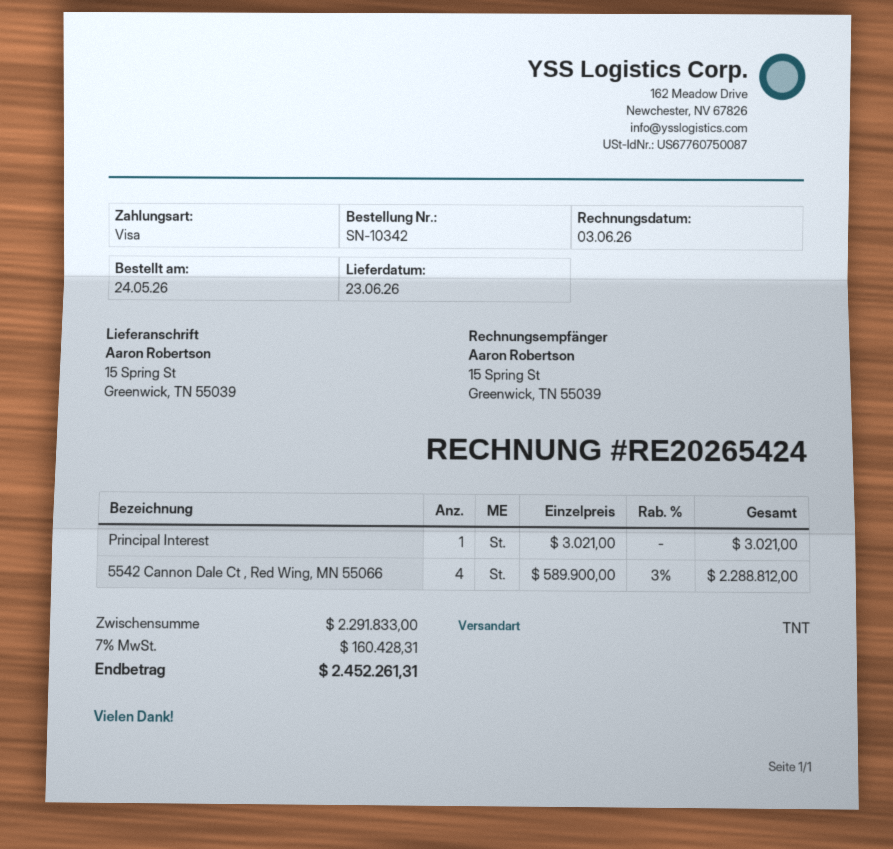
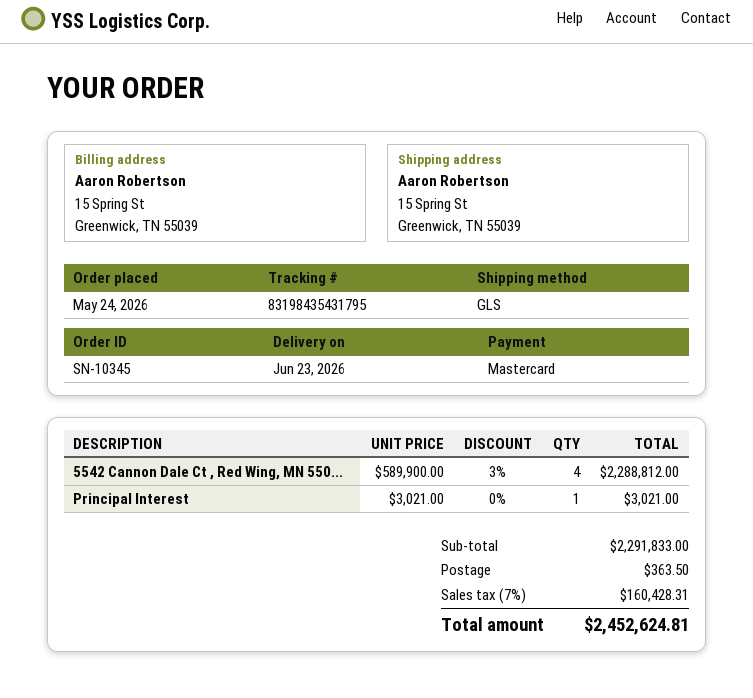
order number: SN-10342 -> SN-10345
payment method: Visa -> Mastercard
shipping method: TNT -> GLS
shipping: none -> 363.50
total: 2452261.31 -> 2452624.81

